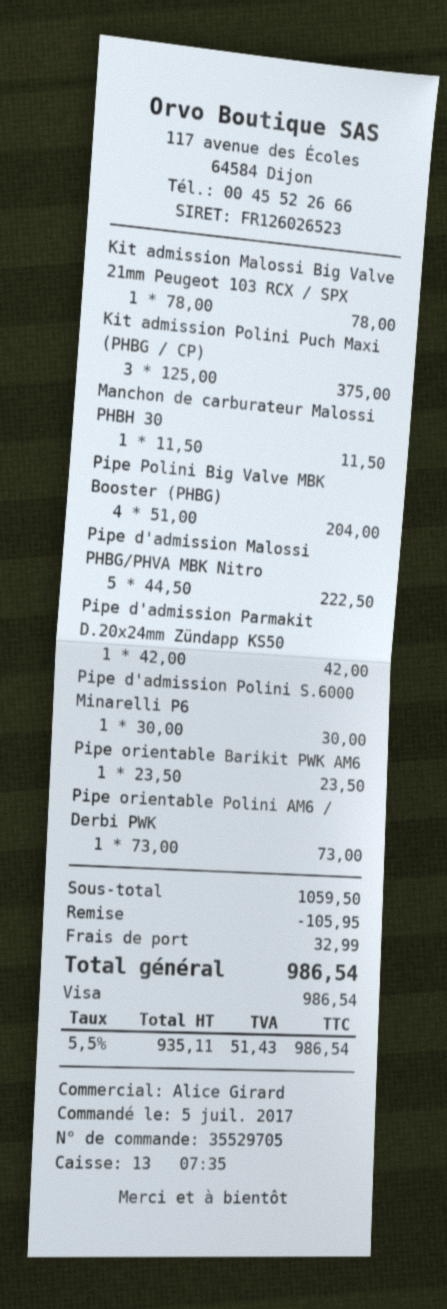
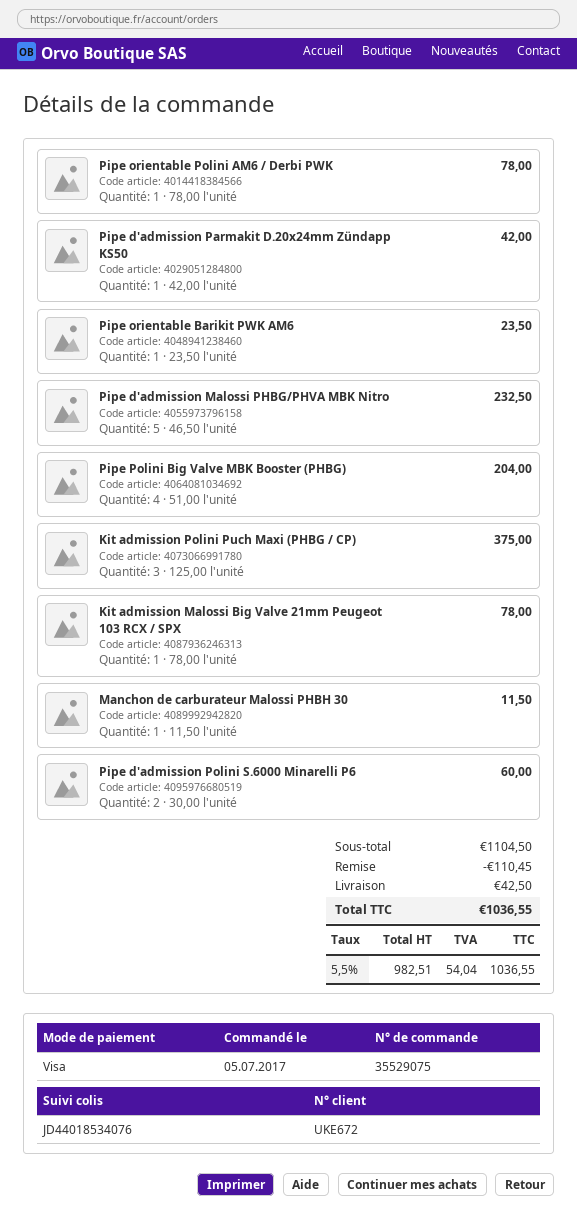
order number: 35529705 -> 35529075
Pipe d'admission Malossi PHBG/PHVA MBK Nitro: 5 x 44.50 = 222.50 -> 5 x 46.50 = 232.50
Pipe d'admission Polini S.6000 Minarelli P6: 1 x 30.00 = 30.00 -> 2 x 30.00 = 60.00
Pipe orientable Polini AM6 / Derbi PWK: 1 x 73.00 = 73.00 -> 1 x 78.00 = 78.00
subtotal: 1059.50 -> 1104.50
discount: 105.95 -> 110.45
shipping: 32.99 -> 42.50
net: 935.11 -> 982.51
tax: 5.5% = 51.43 -> 5.5% = 54.04
total: 986.54 -> 1036.55

